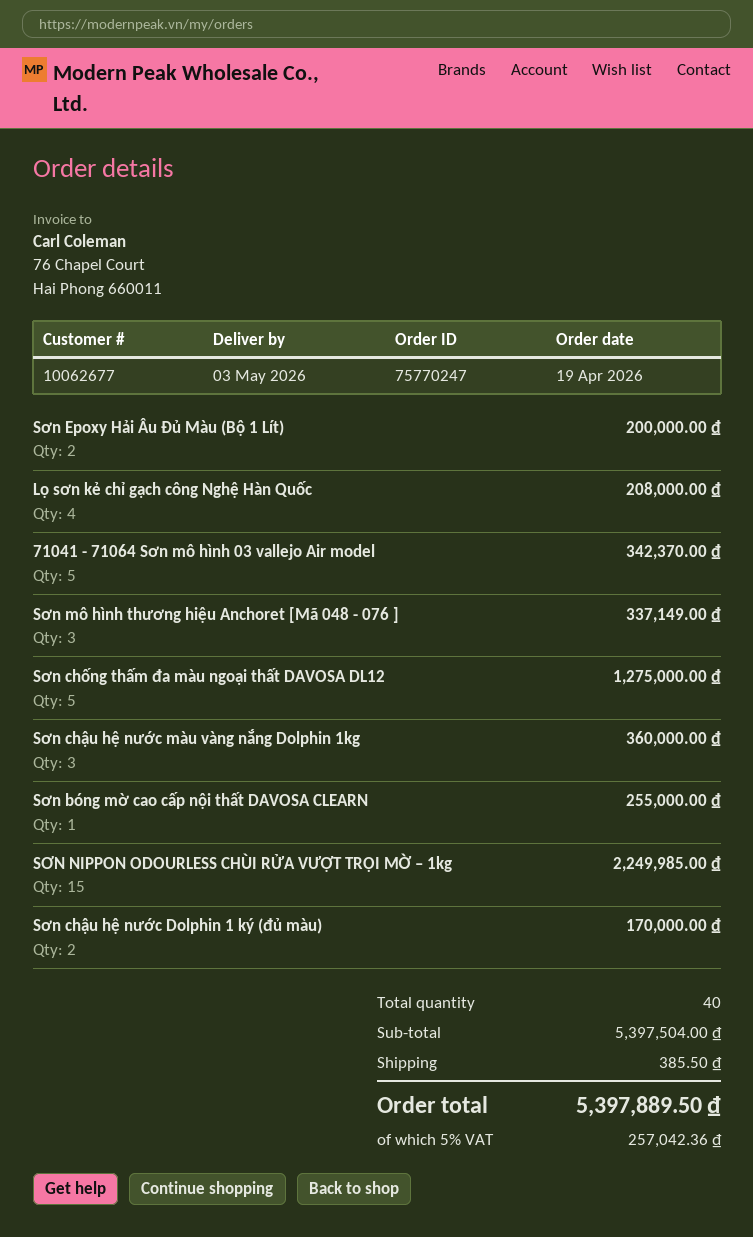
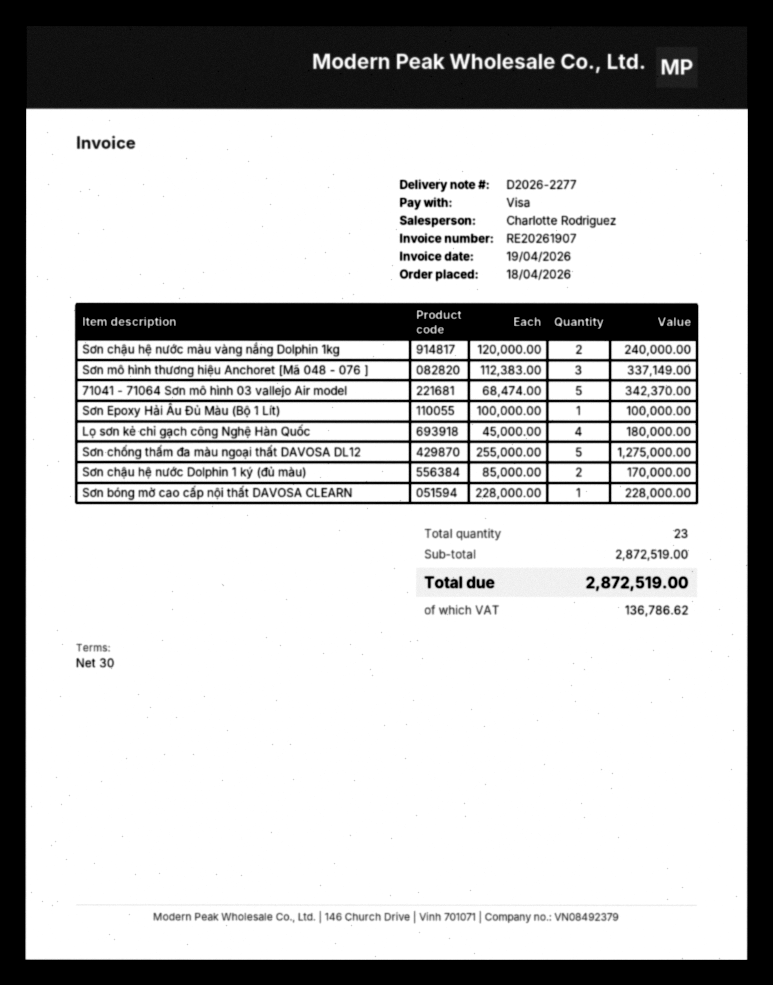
order date: 2026-04-19 -> 2026-04-18
Sơn Epoxy Hải Âu Đủ Màu (Bộ 1 Lít): 2 for 200000.00 -> 1 for 100000.00
Lọ sơn kẻ chỉ gạch công Nghệ Hàn Quốc: 4 for 208000.00 -> 4 for 180000.00
Sơn chậu hệ nước màu vàng nắng Dolphin 1kg: 3 for 360000.00 -> 2 for 240000.00
Sơn bóng mờ cao cấp nội thất DAVOSA CLEARN: 1 for 255000.00 -> 1 for 228000.00
SƠN NIPPON ODOURLESS CHÙI RỬA VƯỢT TRỘI MỜ – 1kg: 15 for 2249985.00 -> none
total quantity: 40 -> 23
subtotal: 5397504.00 -> 2872519.00
shipping: 385.50 -> none
tax: 257042.36 -> 136786.62
total: 5397889.50 -> 2872519.00

